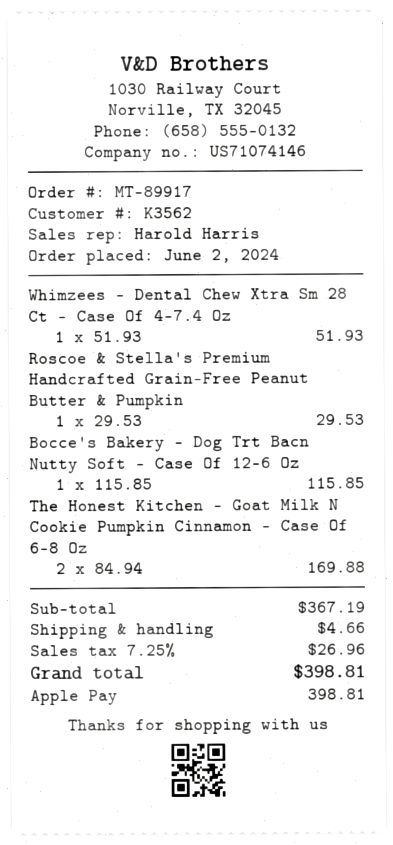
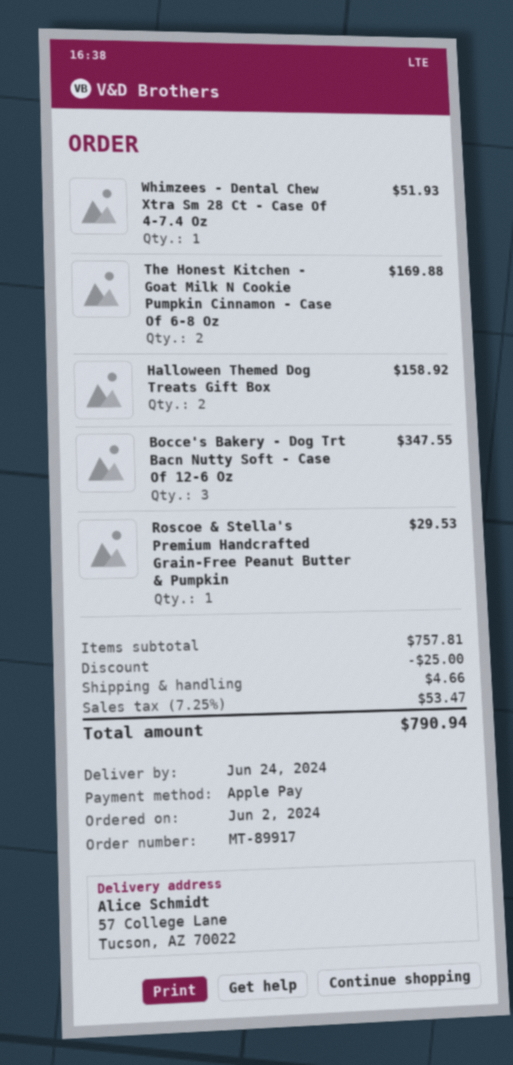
Bocce's Bakery - Dog Trt Bacn Nutty Soft - Case Of 12-6 Oz: 1 for 115.85 -> 3 for 347.55
Halloween Themed Dog Treats Gift Box: none -> 2 for 158.92
subtotal: 367.19 -> 757.81
discount: none -> 25.00
tax: 7.25% = 26.96 -> 7.25% = 53.47
total: 398.81 -> 790.94

